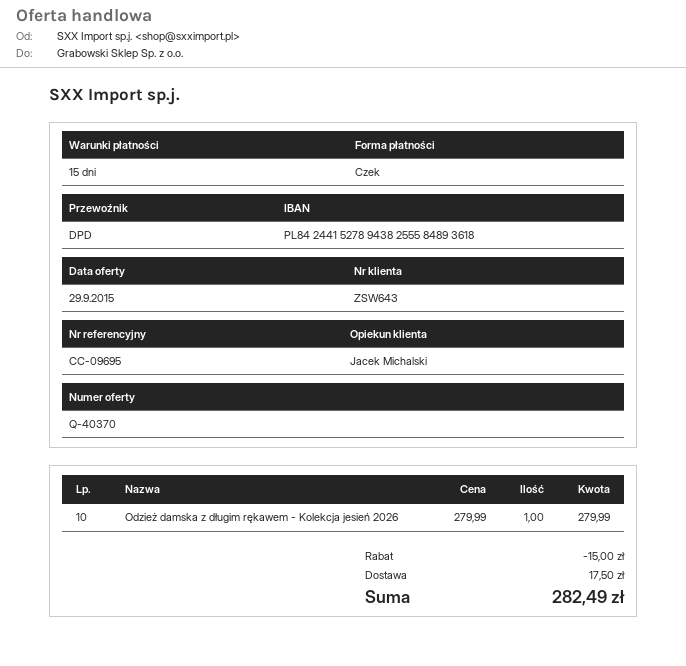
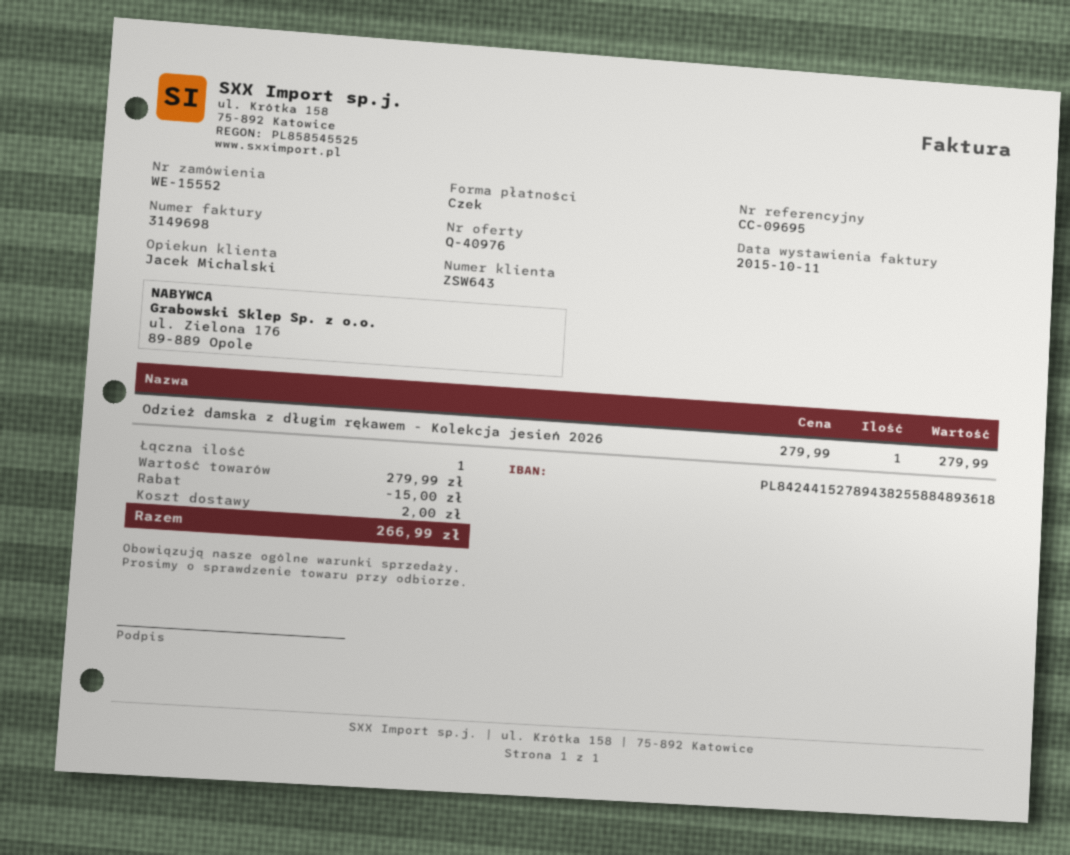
quote number: Q-40370 -> Q-40976
bank account: PL84244152789438255584893618 -> PL84244152789438255884893618
shipping: 17.50 -> 2.00
total: 282.49 -> 266.99

